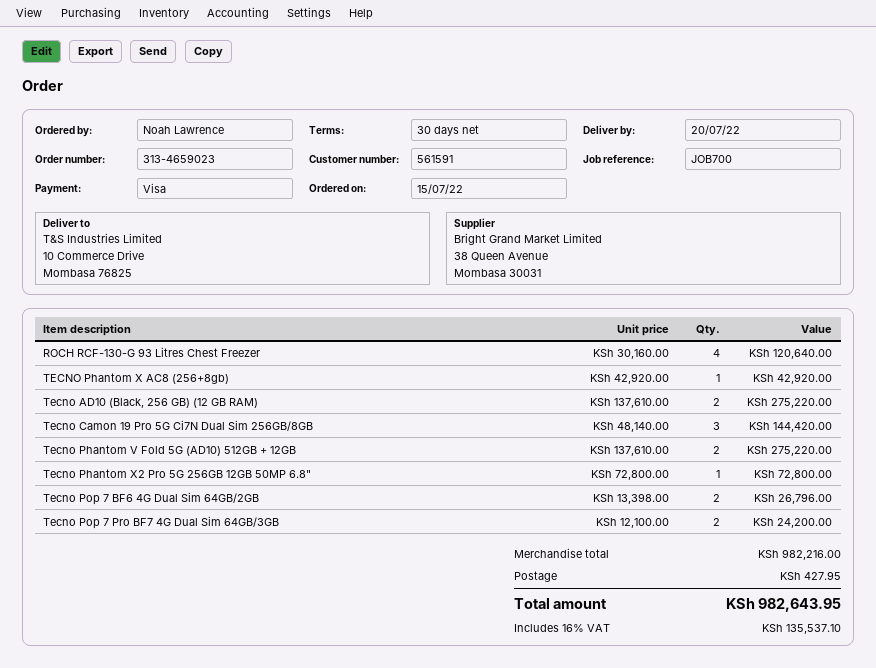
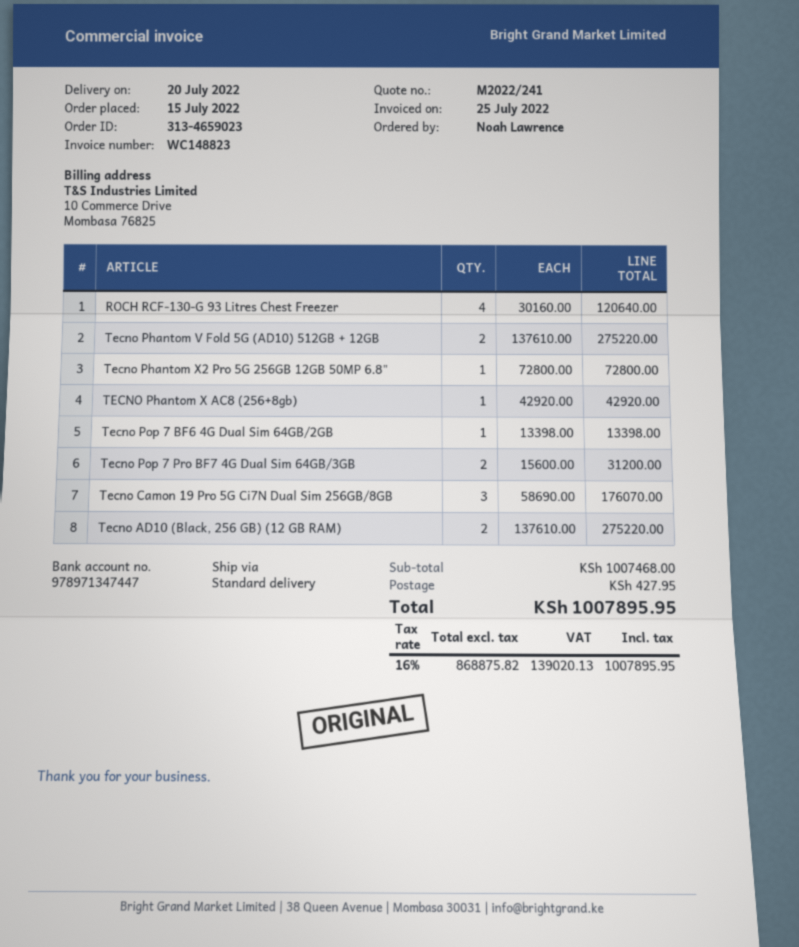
Tecno Camon 19 Pro 5G Ci7N Dual Sim 256GB/8GB: 3 x 48140.00 = 144420.00 -> 3 x 58690.00 = 176070.00
Tecno Pop 7 BF6 4G Dual Sim 64GB/2GB: 2 x 13398.00 = 26796.00 -> 1 x 13398.00 = 13398.00
Tecno Pop 7 Pro BF7 4G Dual Sim 64GB/3GB: 2 x 12100.00 = 24200.00 -> 2 x 15600.00 = 31200.00
subtotal: 982216.00 -> 1007468.00
tax: 16% = 135537.10 -> 16% = 139020.13
total: 982643.95 -> 1007895.95

